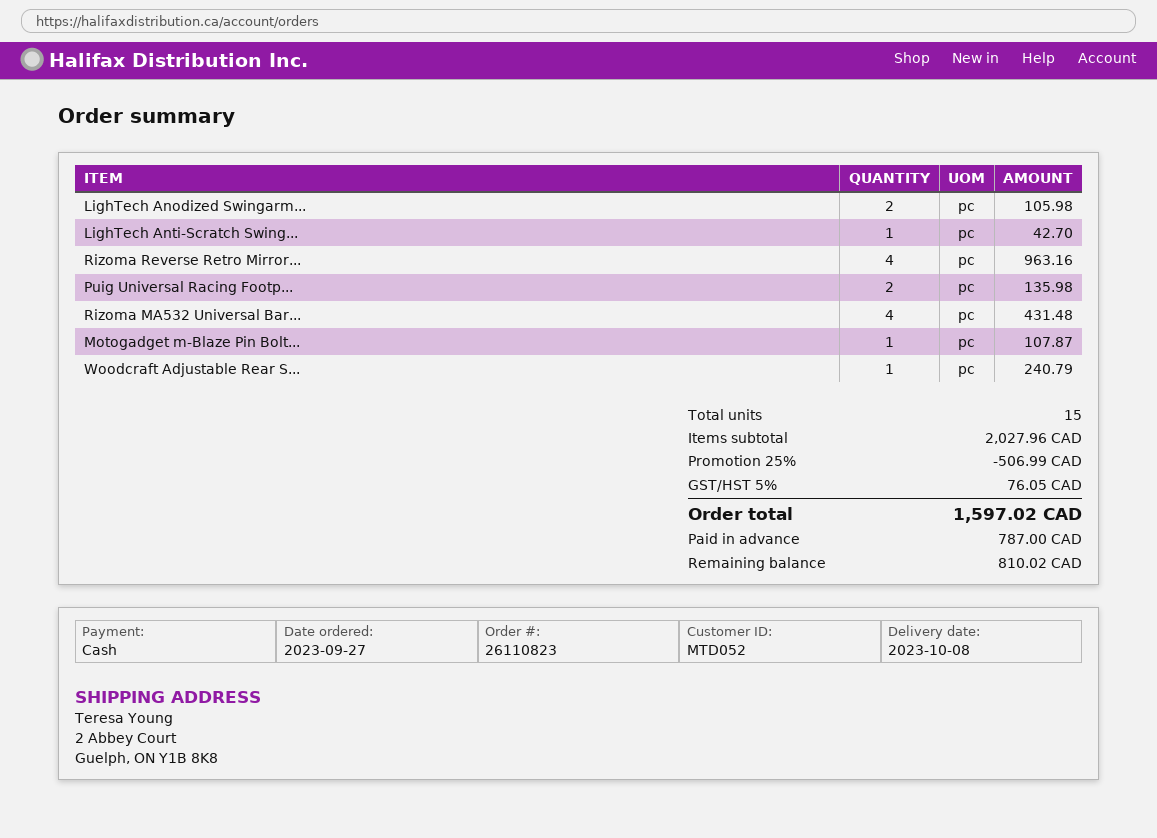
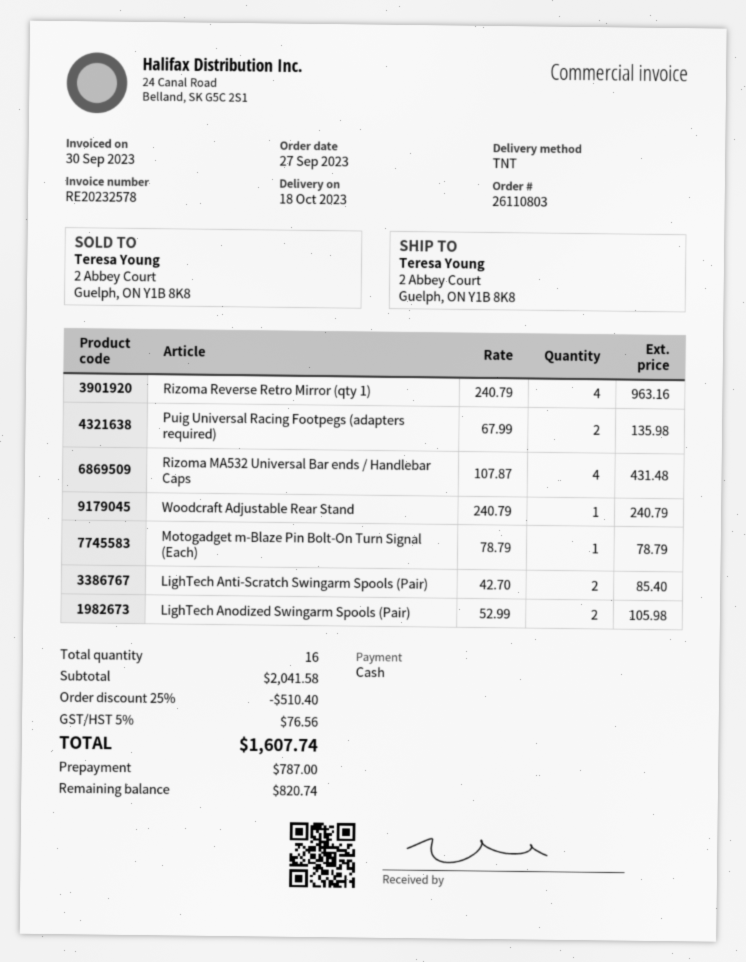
order number: 26110823 -> 26110803
delivery date: 2023-10-08 -> 2023-10-18
LighTech Anti-Scratch Swing...: 1 for 42.70 -> 2 for 85.40
Motogadget m-Blaze Pin Bolt...: 1 for 107.87 -> 1 for 78.79
total quantity: 15 -> 16
subtotal: 2027.96 -> 2041.58
discount: 25% = 506.99 -> 25% = 510.40
tax: 5% = 76.05 -> 5% = 76.56
total: 1597.02 -> 1607.74
balance: 810.02 -> 820.74

